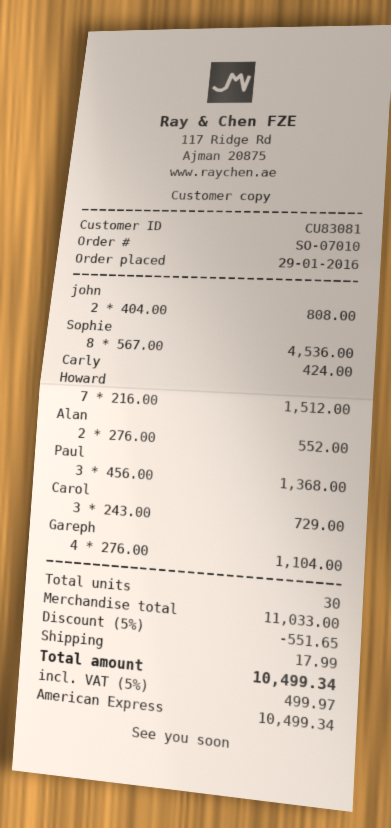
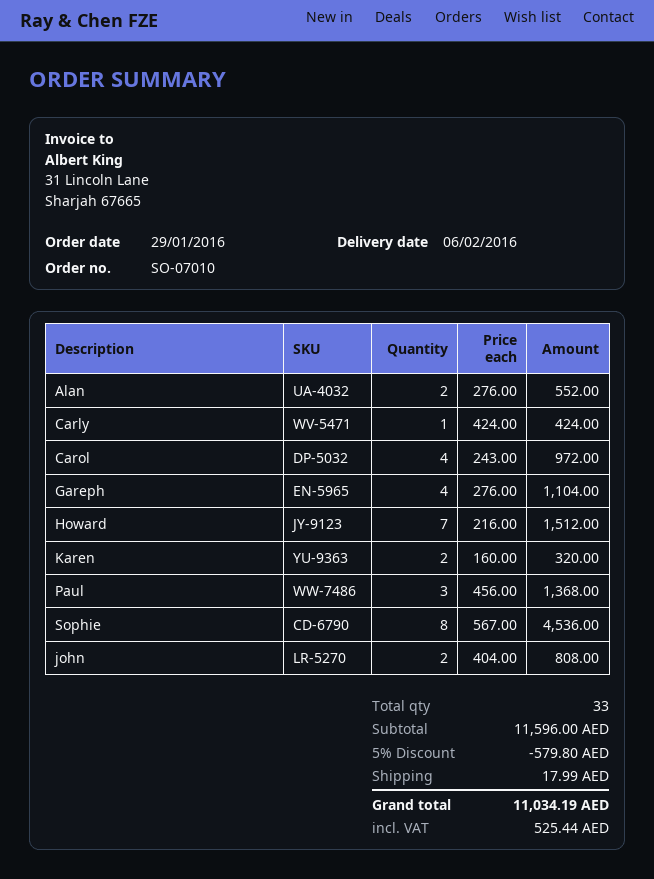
Carol: 3 x 243.00 = 729.00 -> 4 x 243.00 = 972.00
Karen: none -> 2 x 160.00 = 320.00
total quantity: 30 -> 33
subtotal: 11033.00 -> 11596.00
discount: 5% = 551.65 -> 5% = 579.80
tax: 499.97 -> 525.44
total: 10499.34 -> 11034.19

